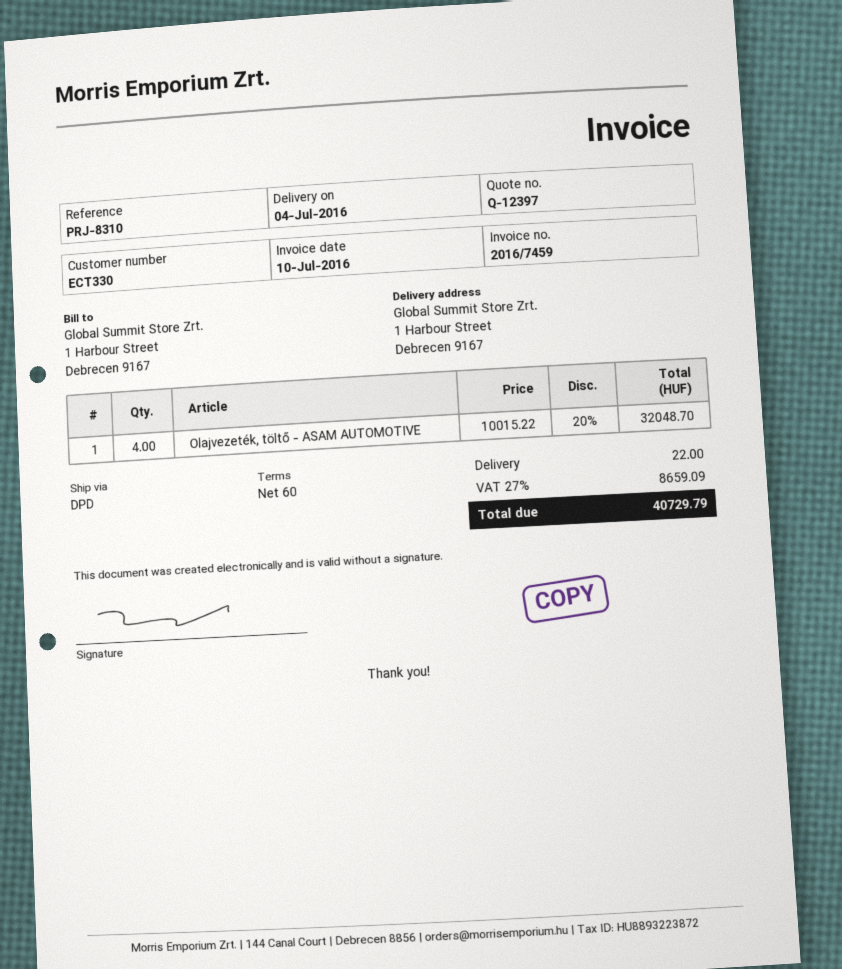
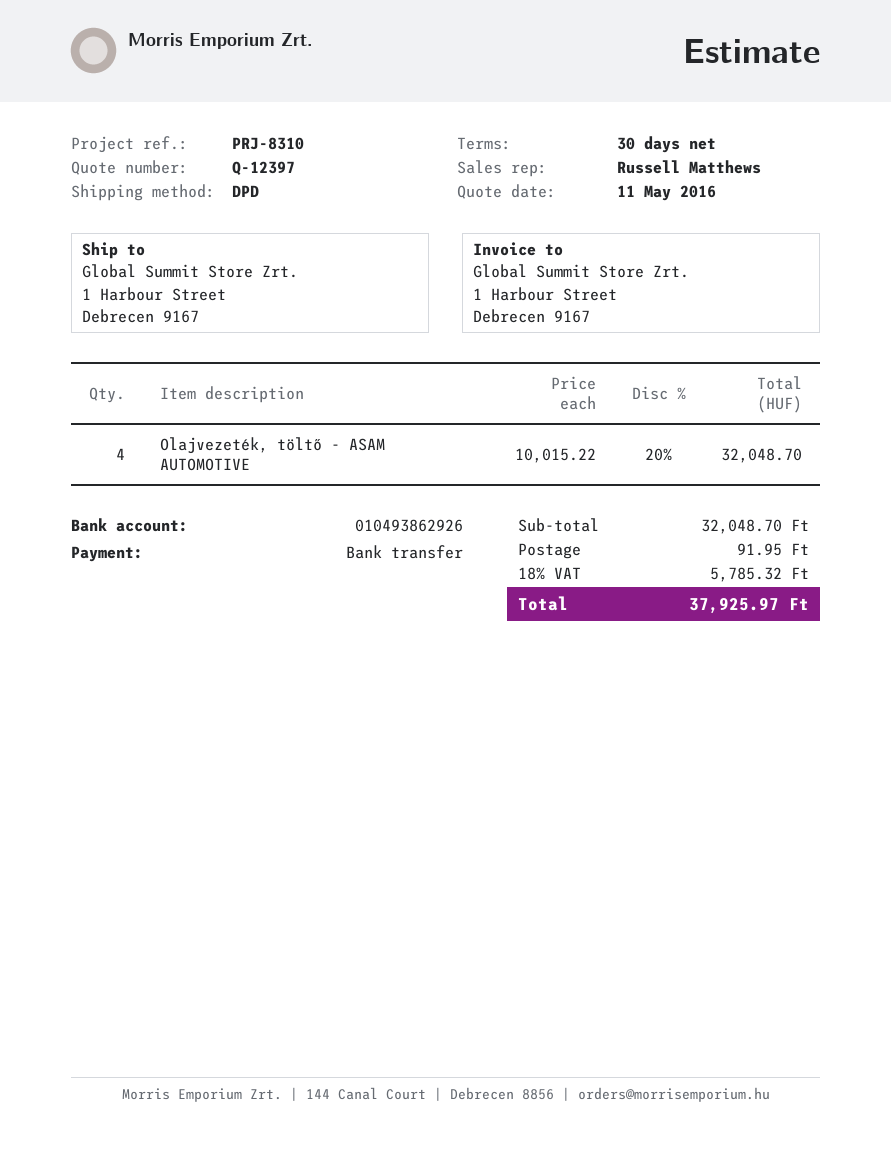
payment terms: 60 days -> 30 days
shipping: 22.00 -> 91.95
tax: 27% = 8659.09 -> 18% = 5785.32
total: 40729.79 -> 37925.97

